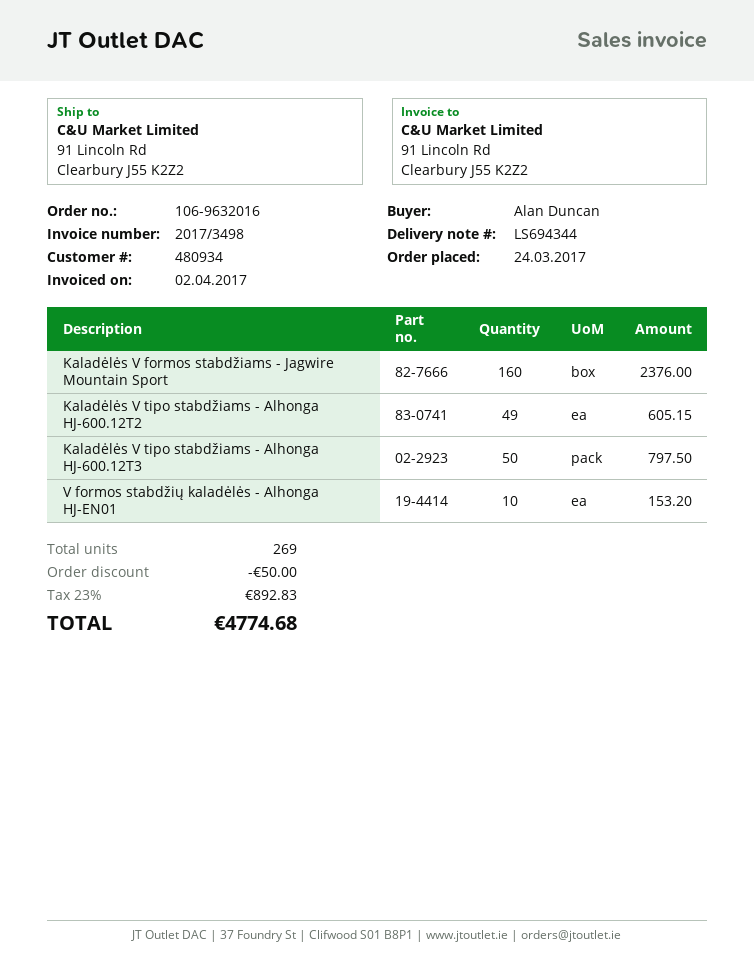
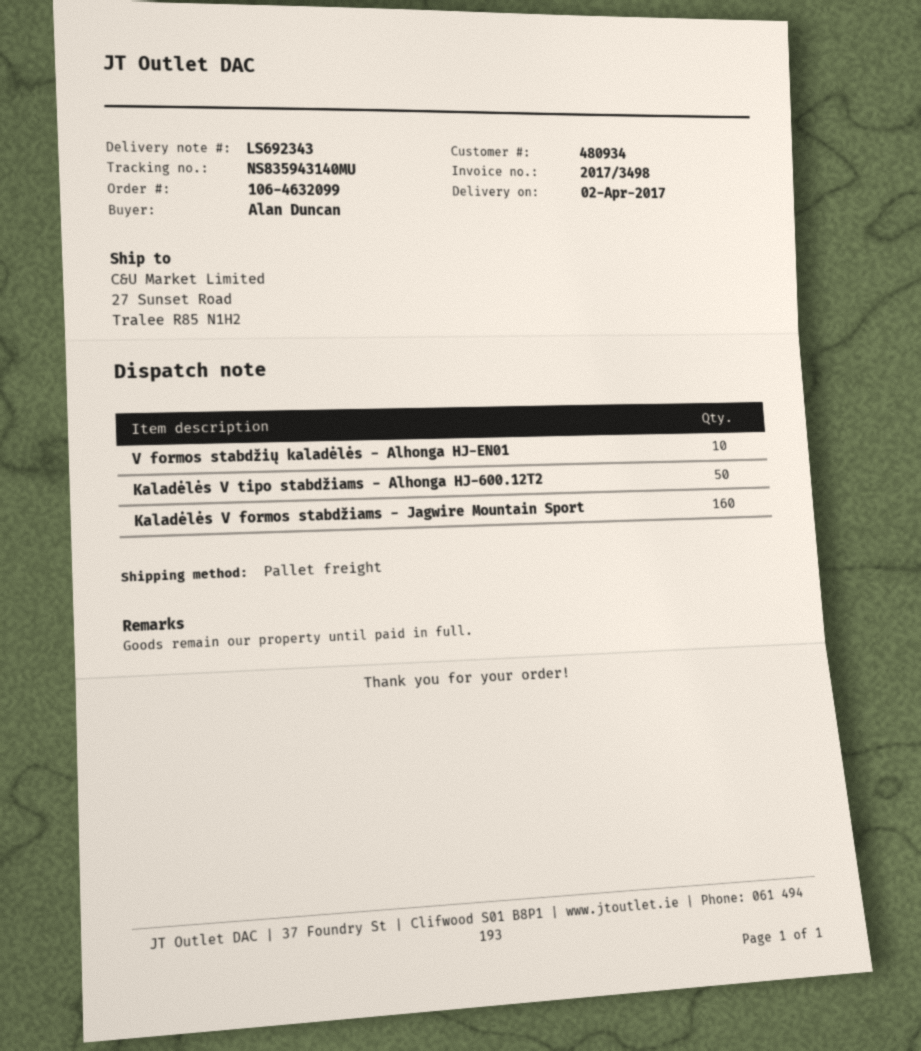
order number: 106-9632016 -> 106-4632099
delivery note number: LS694344 -> LS692343
ship to: 91 Lincoln Rd, Clearbury J55 K2Z2 -> 27 Sunset Road, Tralee R85 N1H2
Kaladėlės V tipo stabdžiams - Alhonga HJ-600.12T2: 49 -> 50
Kaladėlės V tipo stabdžiams - Alhonga HJ-600.12T3: 50 -> none

